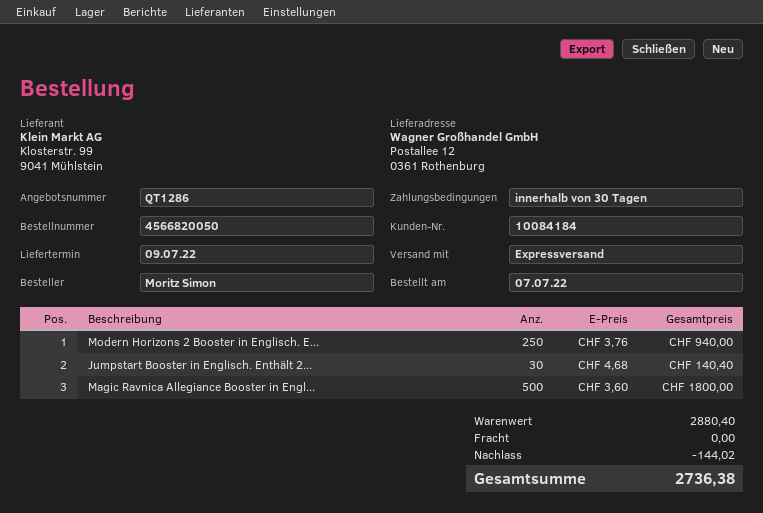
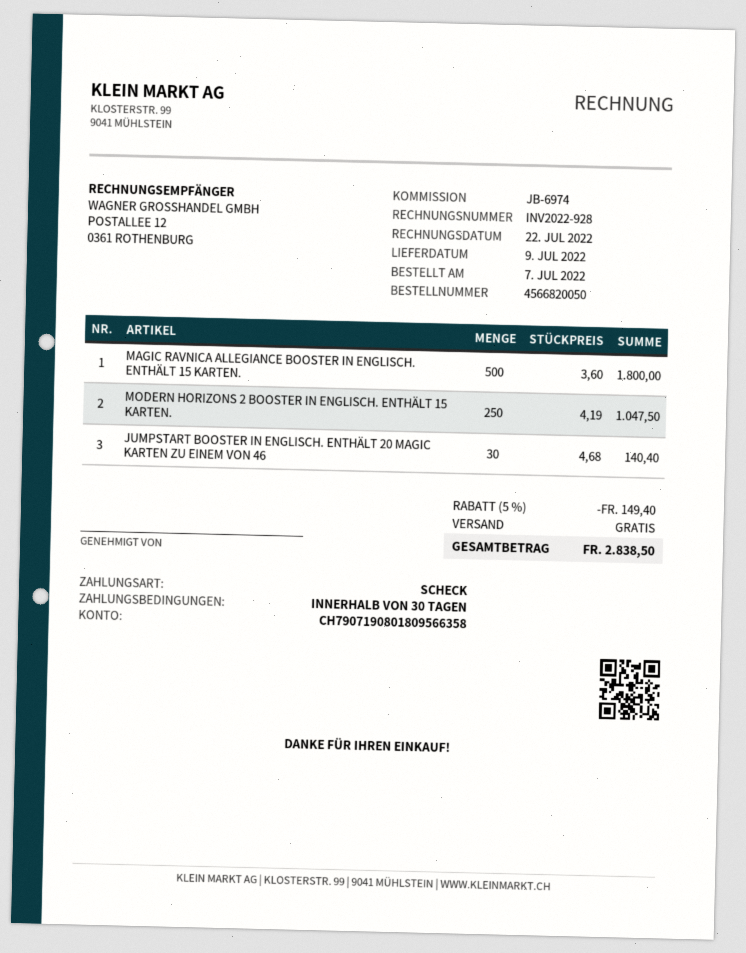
Modern Horizons 2 Booster in Englisch. E...: 250 x 3.76 = 940.00 -> 250 x 4.19 = 1047.50
discount: 144.02 -> 149.40
total: 2736.38 -> 2838.50

